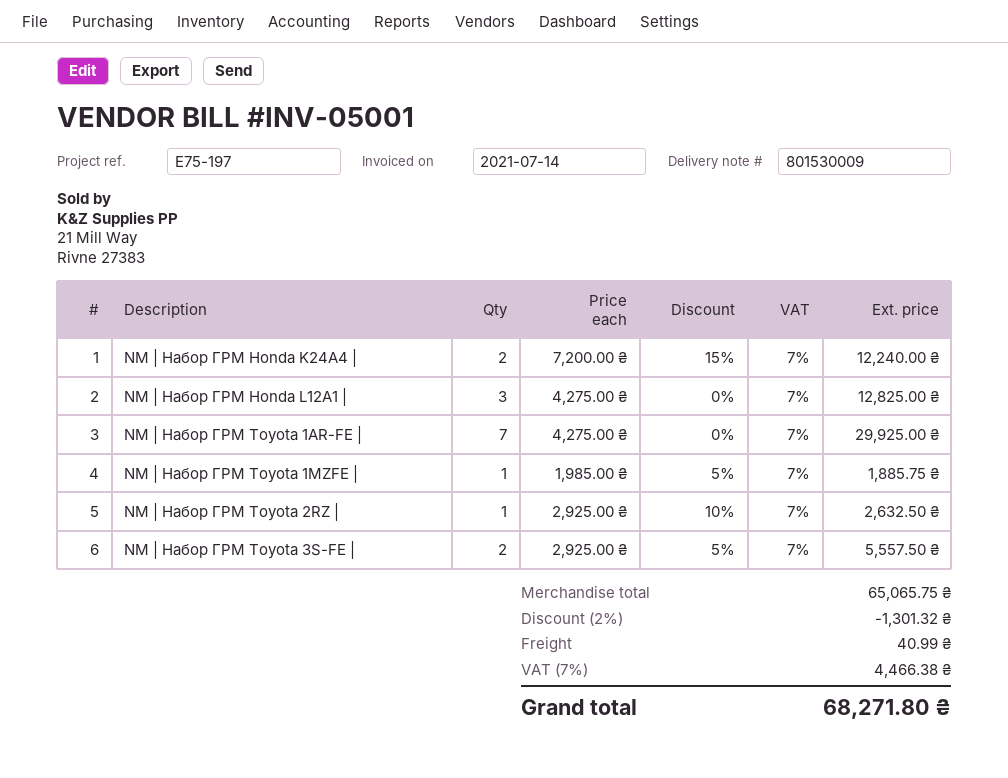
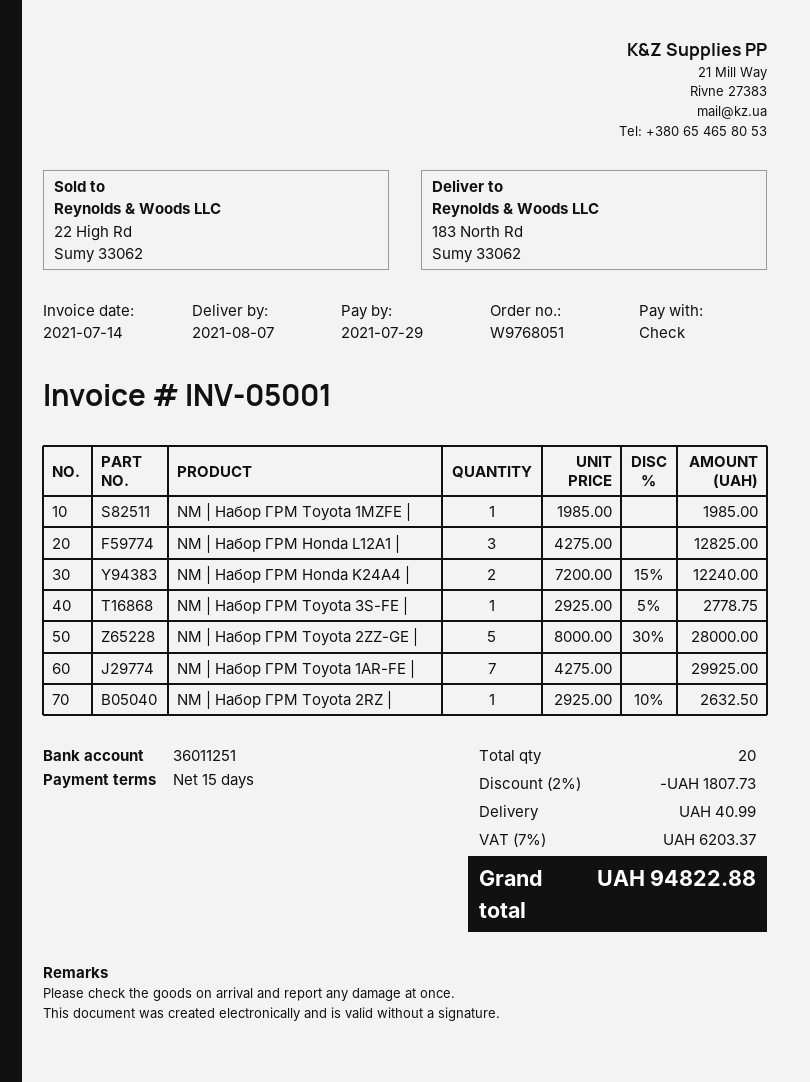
NM | Набор ГРМ Toyota 1MZFE |: 1 x 1985.00 - 5% = 1885.75 -> 1 x 1985.00 = 1985.00
NM | Набор ГРМ Toyota 3S-FE |: 2 x 2925.00 - 5% = 5557.50 -> 1 x 2925.00 - 5% = 2778.75
NM | Набор ГРМ Toyota 2ZZ-GE |: none -> 5 x 8000.00 - 30% = 28000.00
discount: 2% = 1301.32 -> 2% = 1807.73
tax: 7% = 4466.38 -> 7% = 6203.37
total: 68271.80 -> 94822.88

